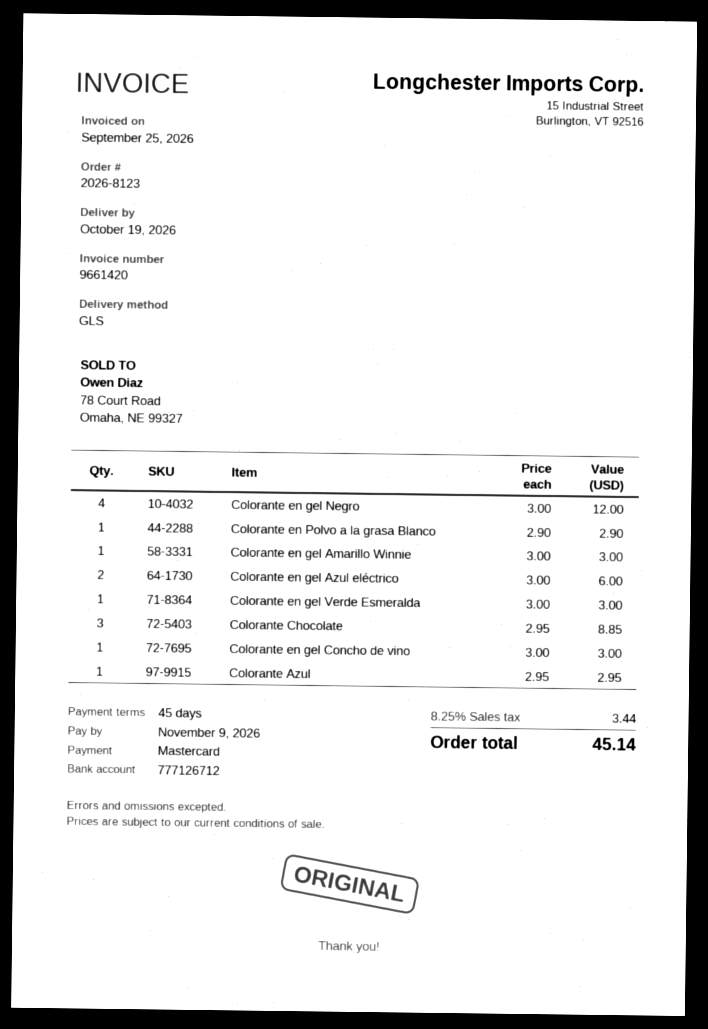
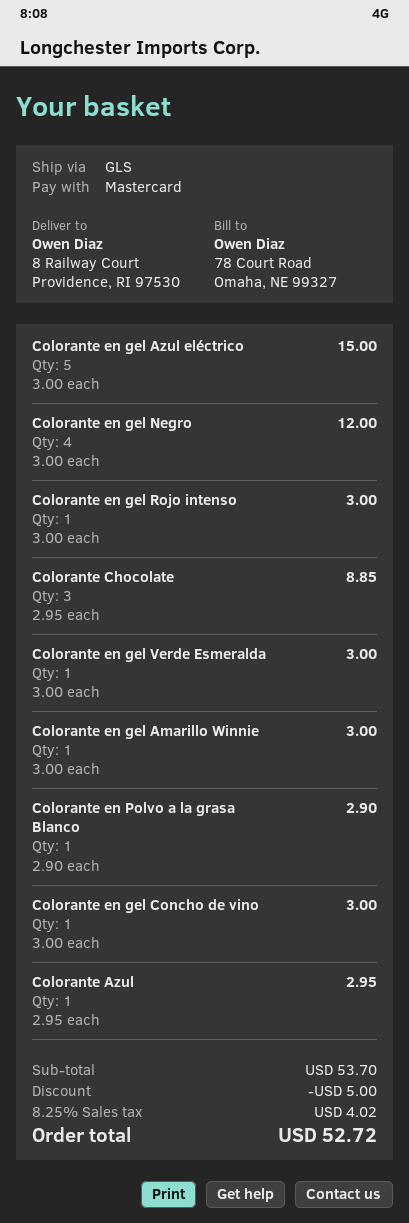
Colorante en gel Azul eléctrico: 2 x 3.00 = 6.00 -> 5 x 3.00 = 15.00
Colorante en gel Rojo intenso: none -> 1 x 3.00 = 3.00
discount: none -> 5.00
tax: 8.25% = 3.44 -> 8.25% = 4.02
total: 45.14 -> 52.72

